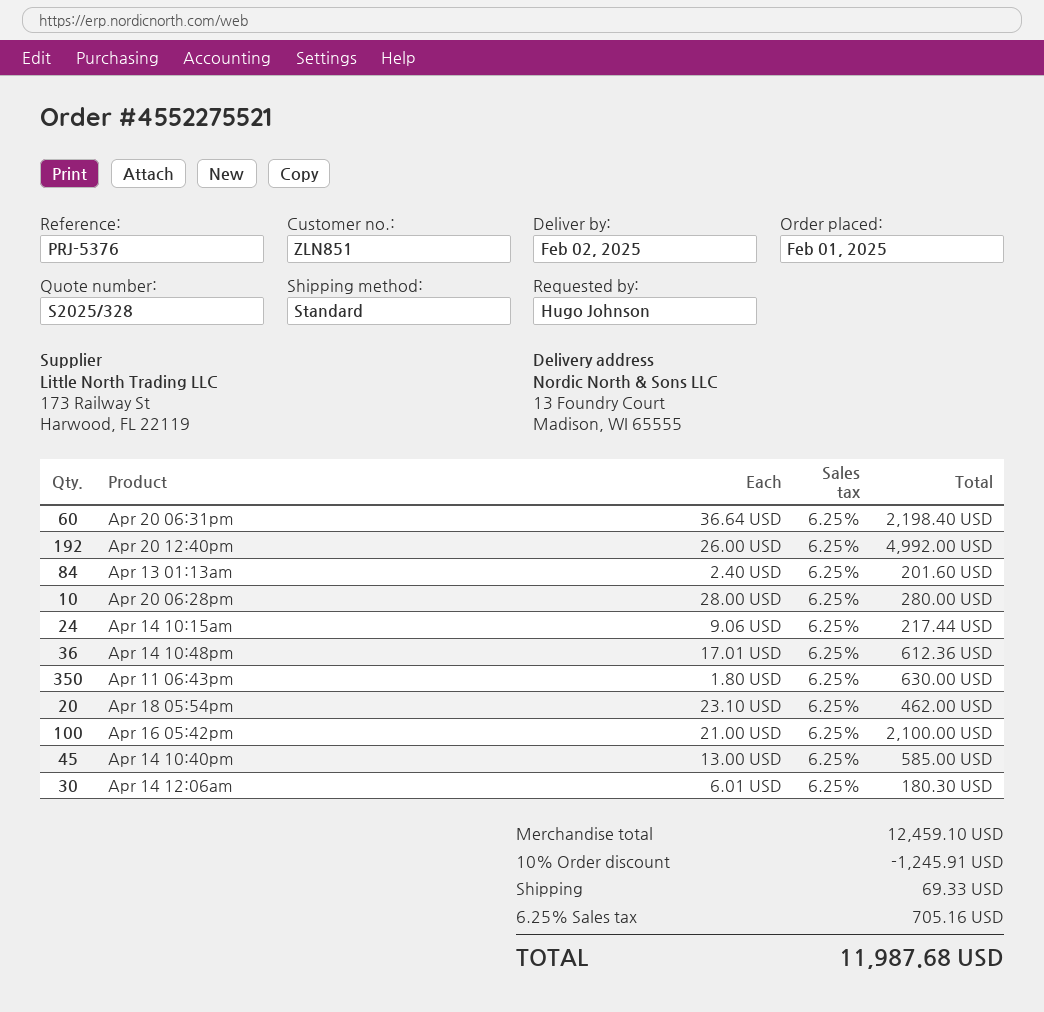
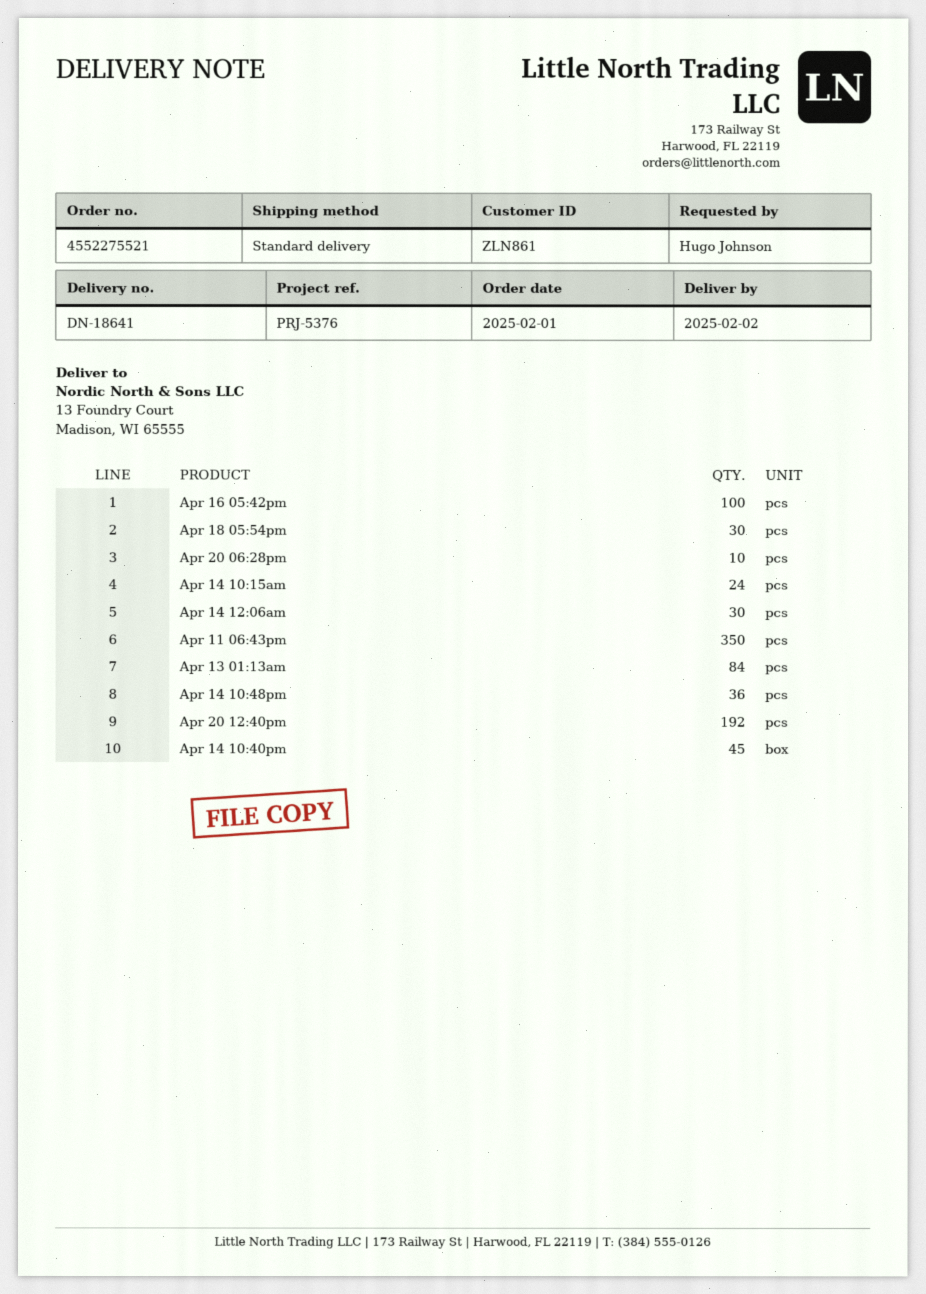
customer number: ZLN851 -> ZLN861
Apr 20 06:31pm: 60 -> none
Apr 18 05:54pm: 20 -> 30

